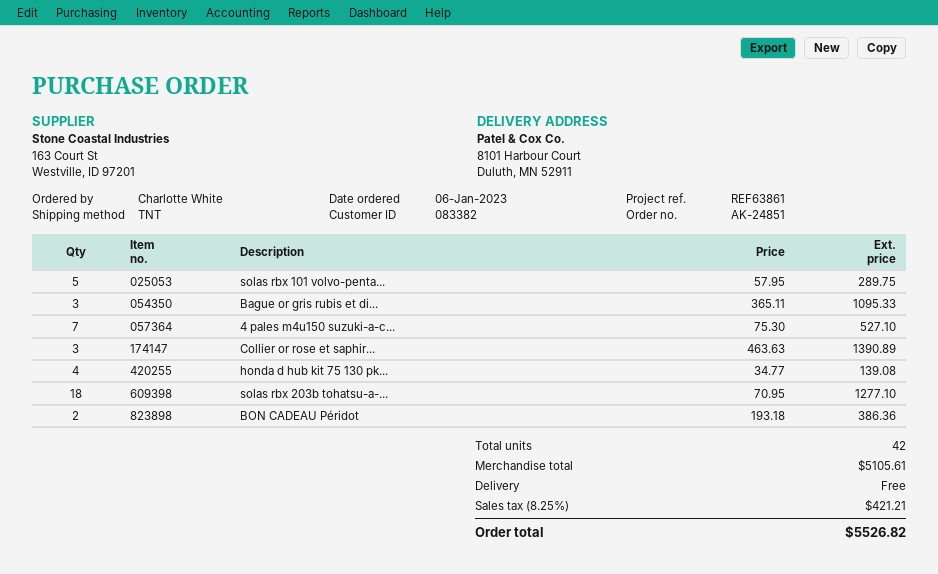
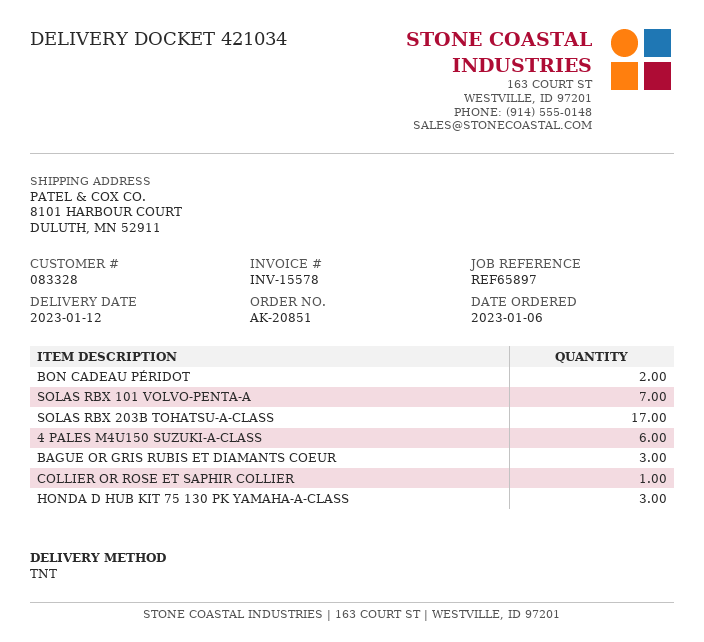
order number: AK-24851 -> AK-20851
customer number: 083382 -> 083328
reference: REF63861 -> REF65897
solas rbx 101 volvo-penta...: 5 -> 7
4 pales m4u150 suzuki-a-c...: 7 -> 6
Collier or rose et saphir...: 3 -> 1
honda d hub kit 75 130 pk...: 4 -> 3
solas rbx 203b tohatsu-a-...: 18 -> 17

